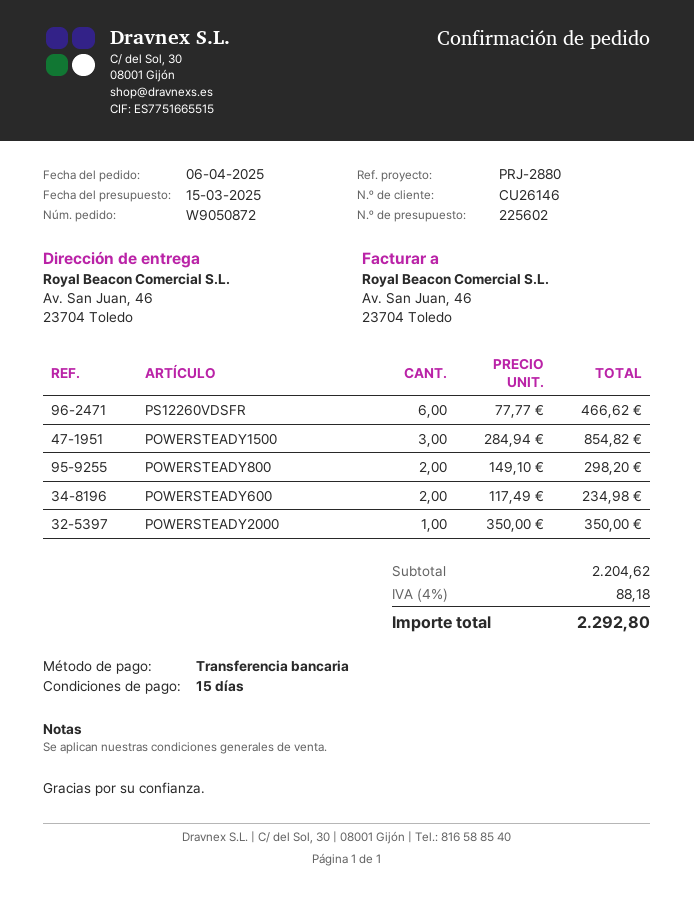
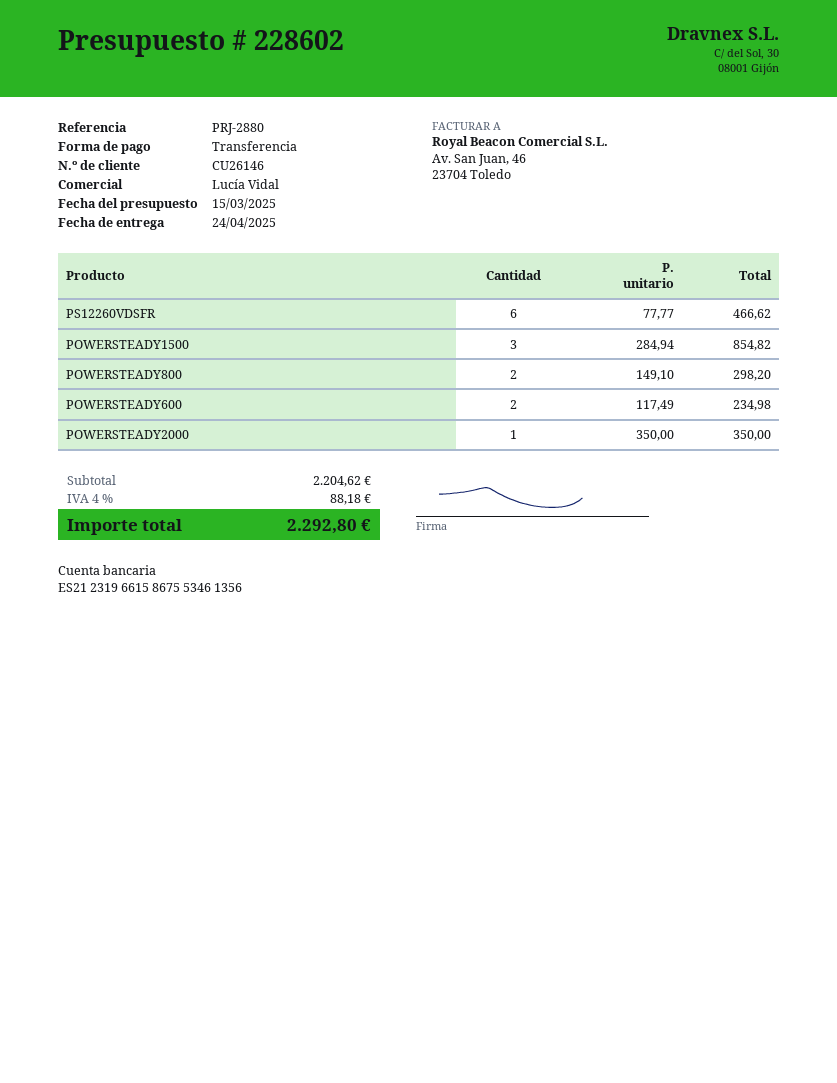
quote number: 225602 -> 228602

